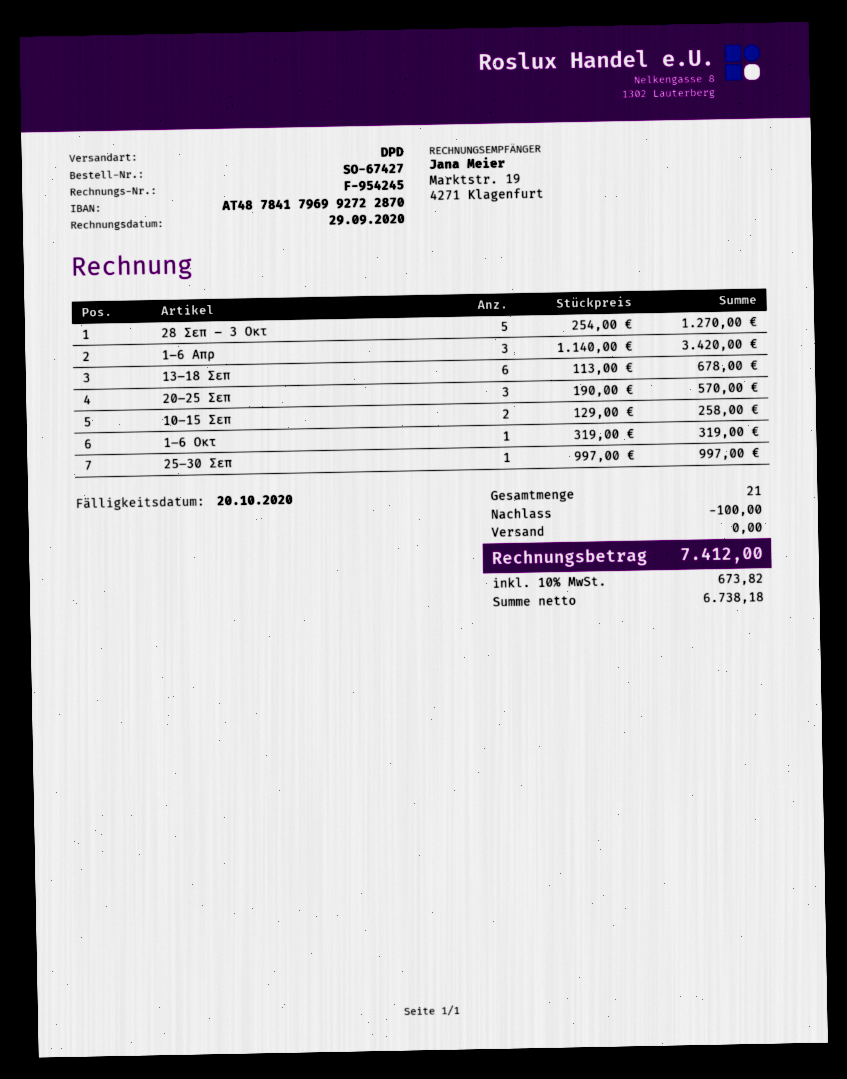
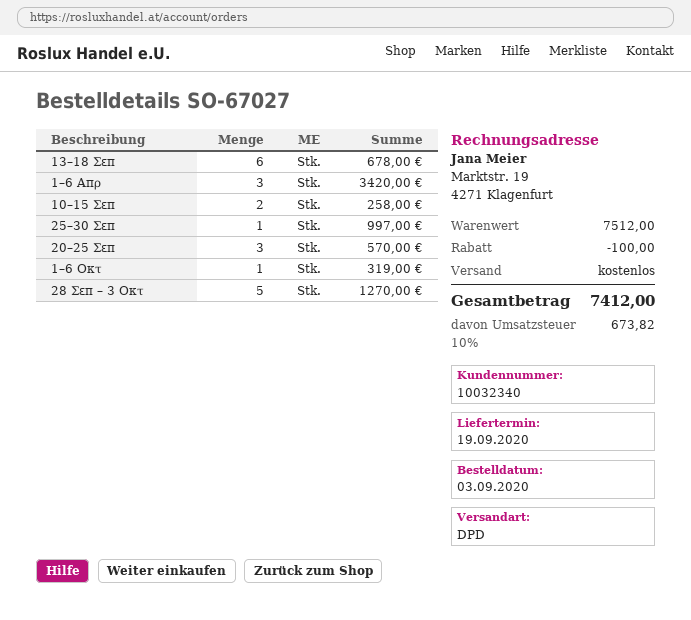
order number: SO-67427 -> SO-67027

